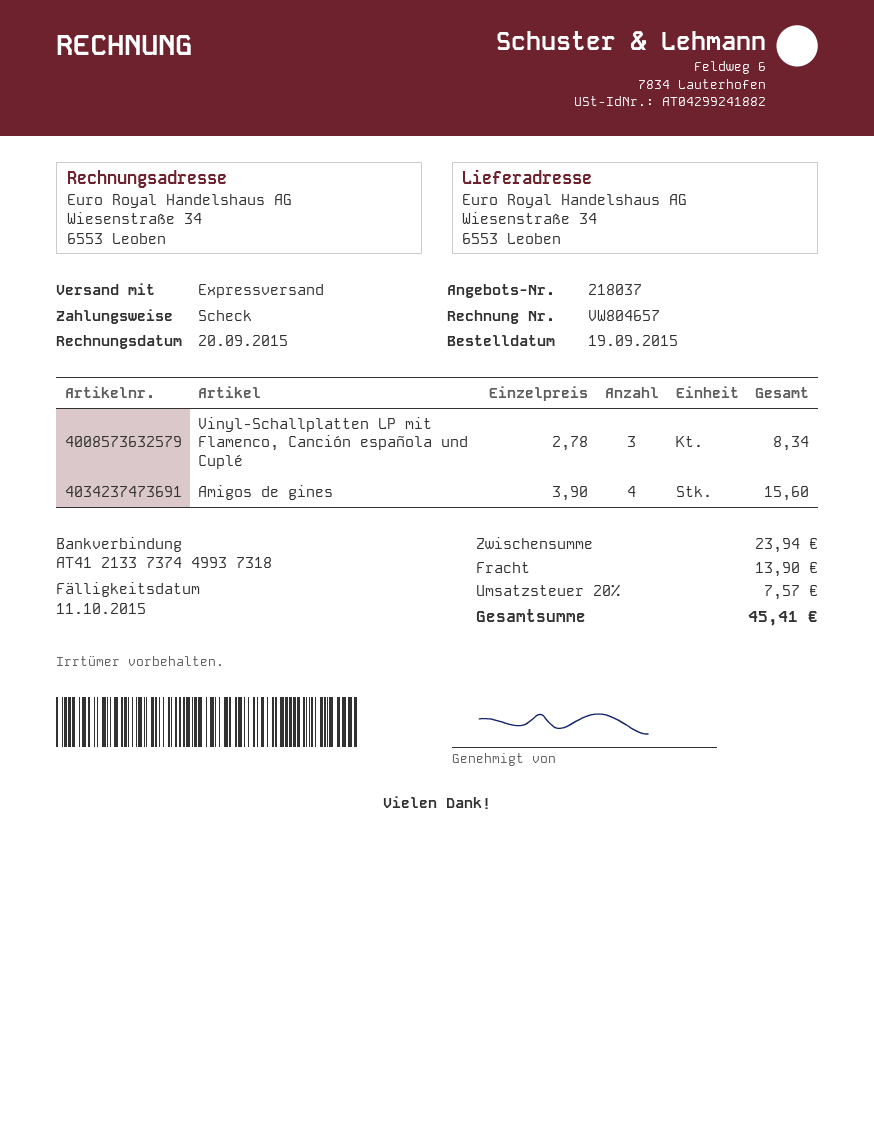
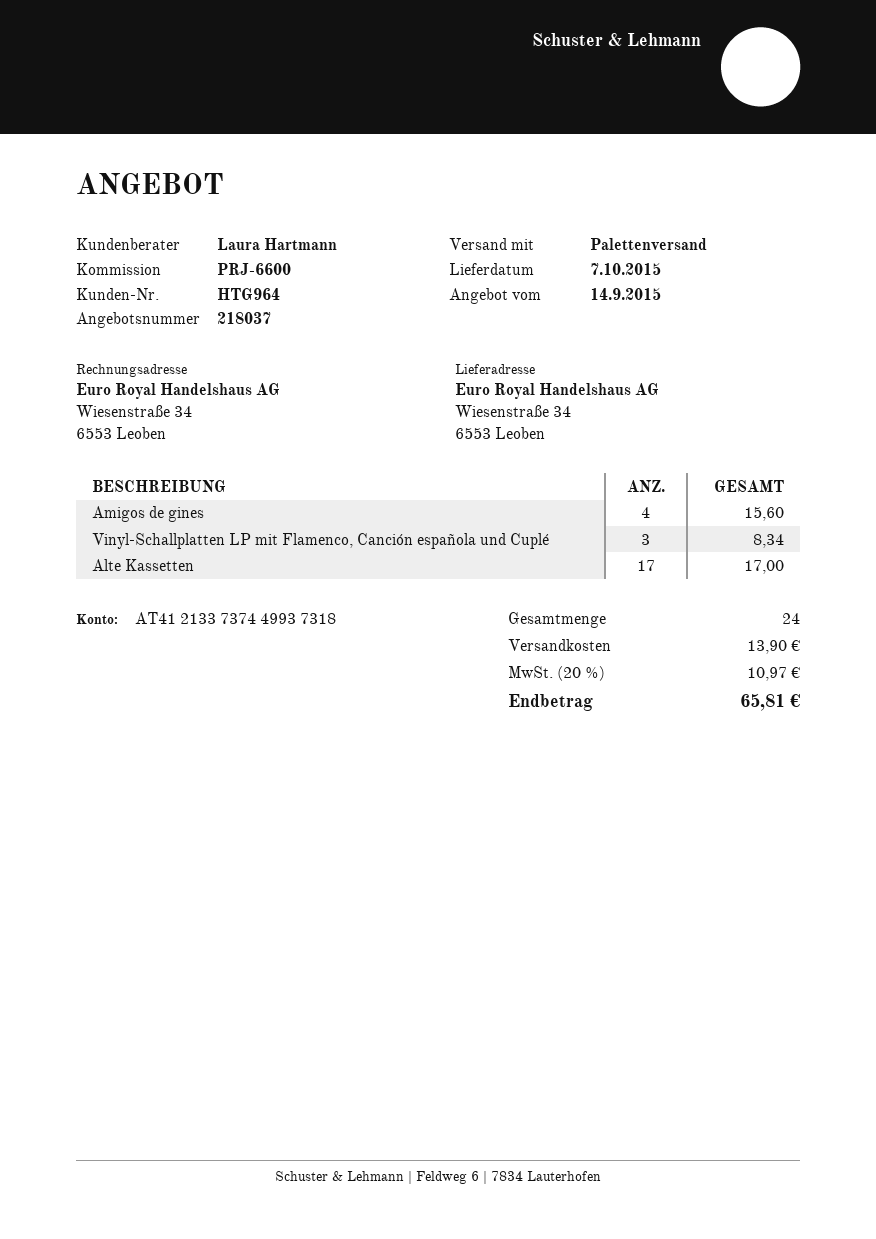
shipping method: express -> pallet freight
Alte Kassetten: none -> 17 for 17.00
tax: 20% = 7.57 -> 20% = 10.97
total: 45.41 -> 65.81

